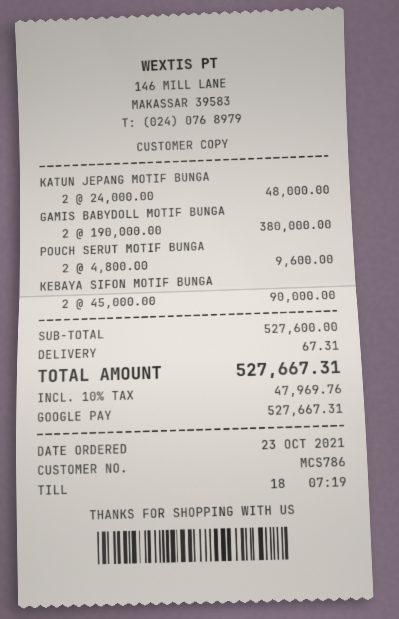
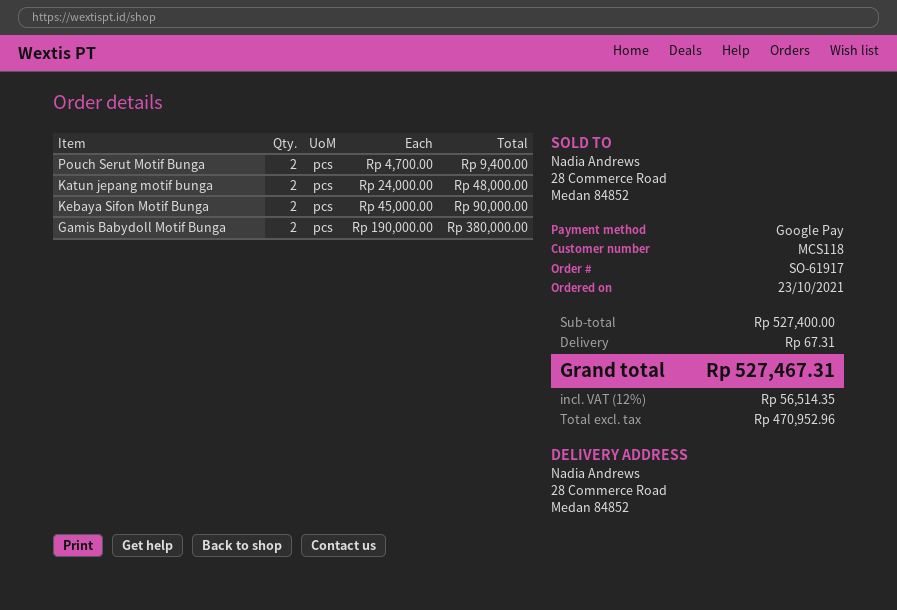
customer number: MCS786 -> MCS118
POUCH SERUT MOTIF BUNGA: 2 x 4800.00 = 9600.00 -> 2 x 4700.00 = 9400.00
subtotal: 527600.00 -> 527400.00
tax: 10% = 47969.76 -> 12% = 56514.35
total: 527667.31 -> 527467.31

